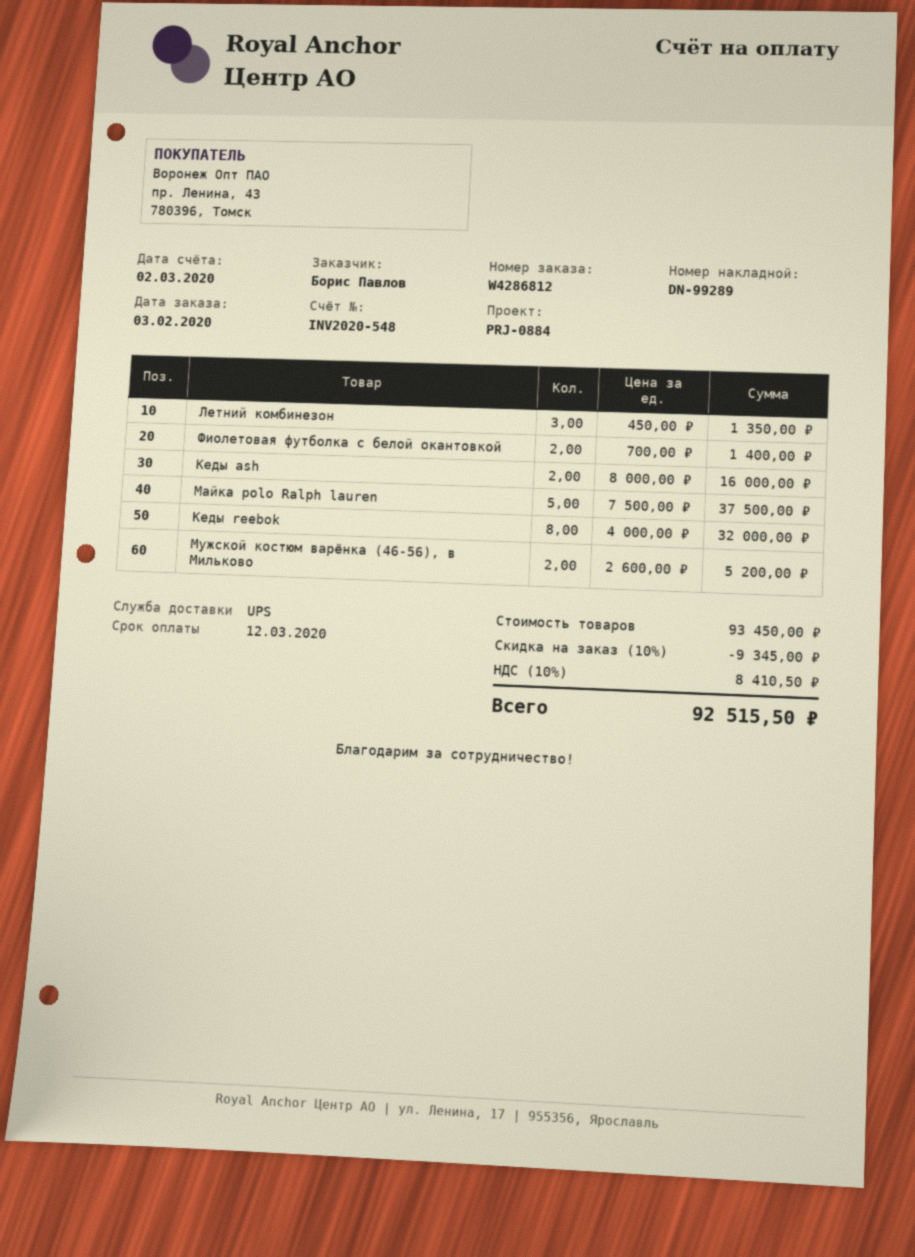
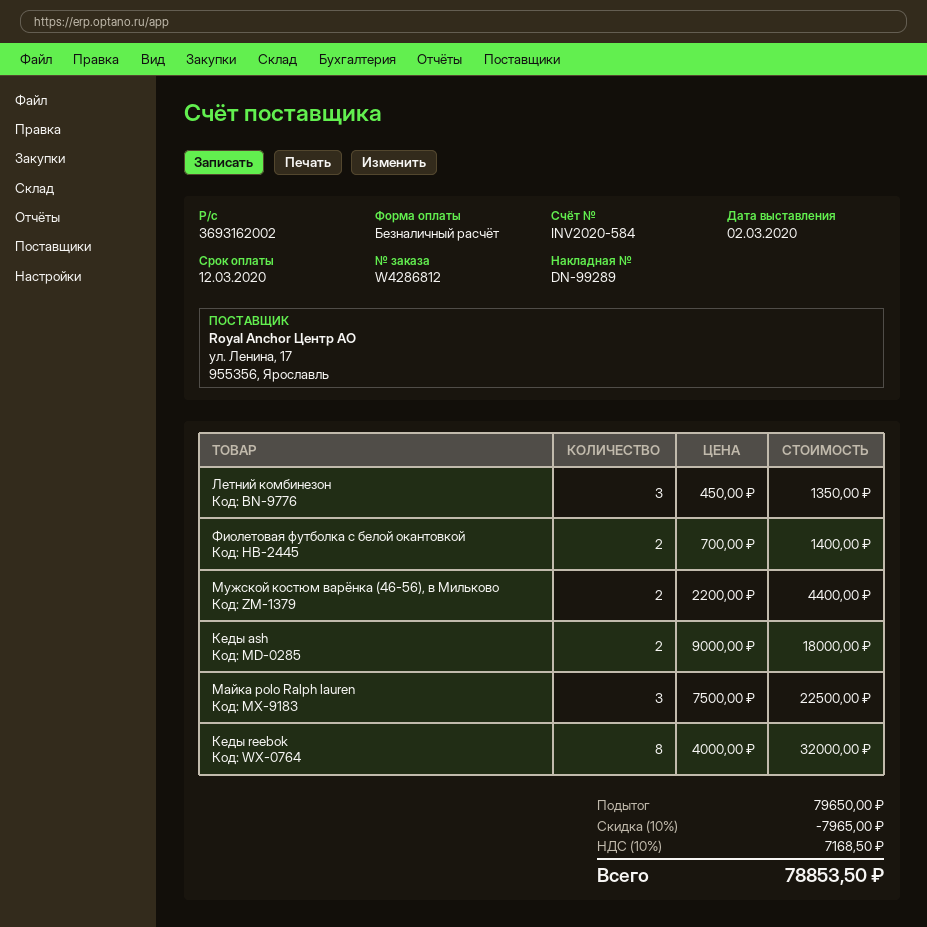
invoice number: INV2020-548 -> INV2020-584
Кеды ash: 2 x 8000.00 = 16000.00 -> 2 x 9000.00 = 18000.00
Майка polo Ralph lauren: 5 x 7500.00 = 37500.00 -> 3 x 7500.00 = 22500.00
Мужской костюм варёнка (46-56), в Мильково: 2 x 2600.00 = 5200.00 -> 2 x 2200.00 = 4400.00
subtotal: 93450.00 -> 79650.00
discount: 10% = 9345.00 -> 10% = 7965.00
tax: 10% = 8410.50 -> 10% = 7168.50
total: 92515.50 -> 78853.50

